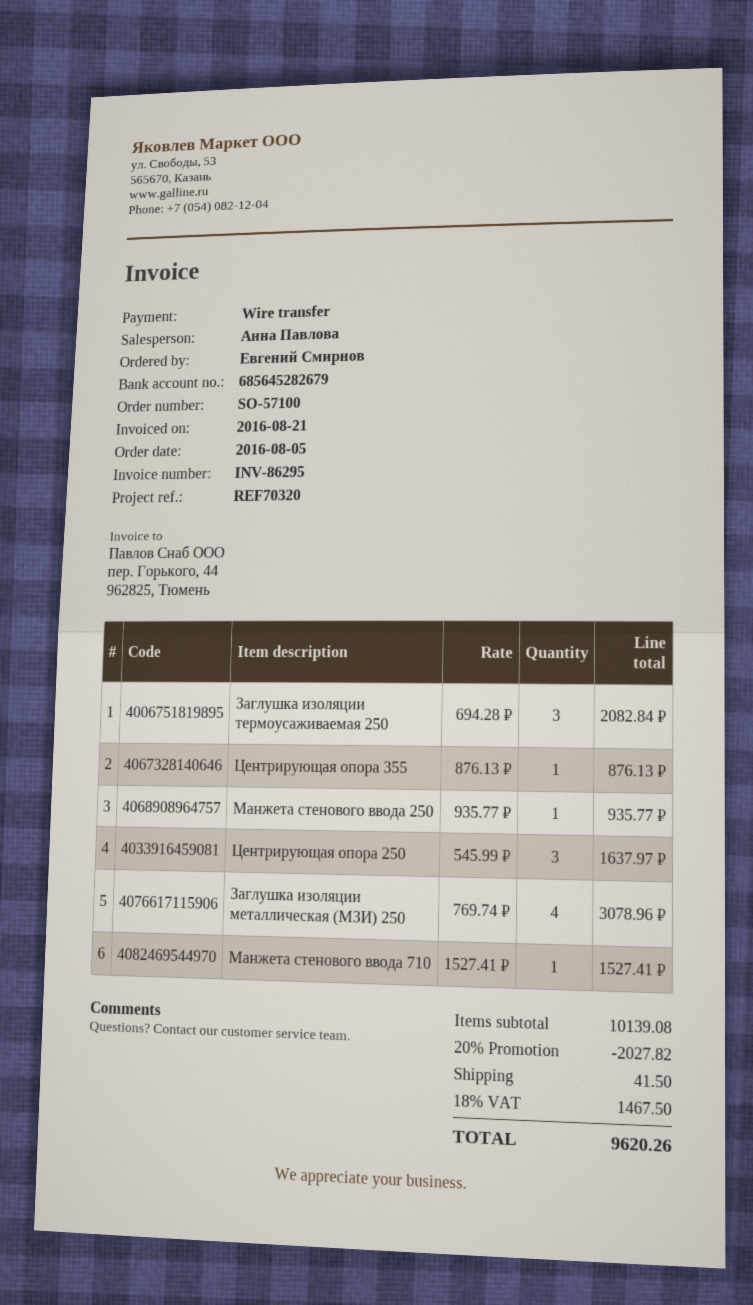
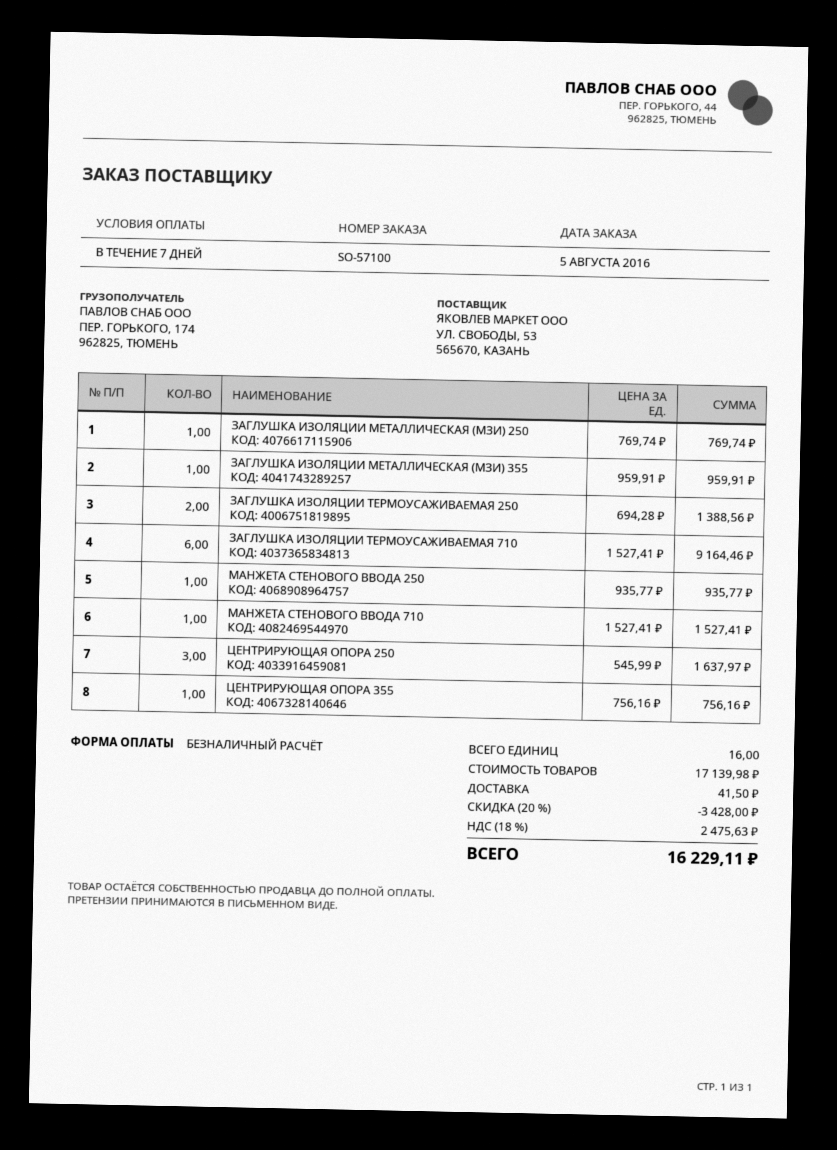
Заглушка изоляции термоусаживаемая 250: 3 x 694.28 = 2082.84 -> 2 x 694.28 = 1388.56
Центрирующая опора 355: 1 x 876.13 = 876.13 -> 1 x 756.16 = 756.16
Заглушка изоляции металлическая (МЗИ) 250: 4 x 769.74 = 3078.96 -> 1 x 769.74 = 769.74
ЗАГЛУШКА ИЗОЛЯЦИИ МЕТАЛЛИЧЕСКАЯ (МЗИ) 355: none -> 1 x 959.91 = 959.91
ЗАГЛУШКА ИЗОЛЯЦИИ ТЕРМОУСАЖИВАЕМАЯ 710: none -> 6 x 1527.41 = 9164.46
subtotal: 10139.08 -> 17139.98
discount: 20% = 2027.82 -> 20% = 3428.00
tax: 18% = 1467.50 -> 18% = 2475.63
total: 9620.26 -> 16229.11

